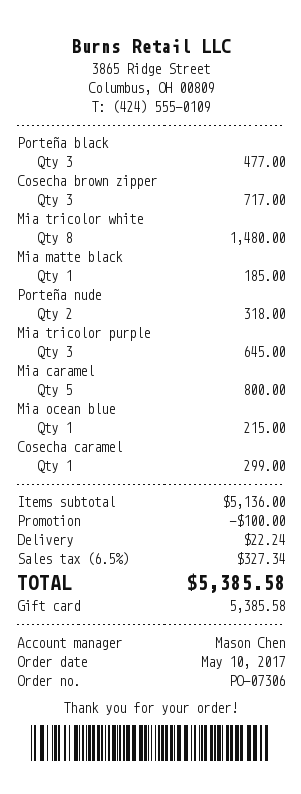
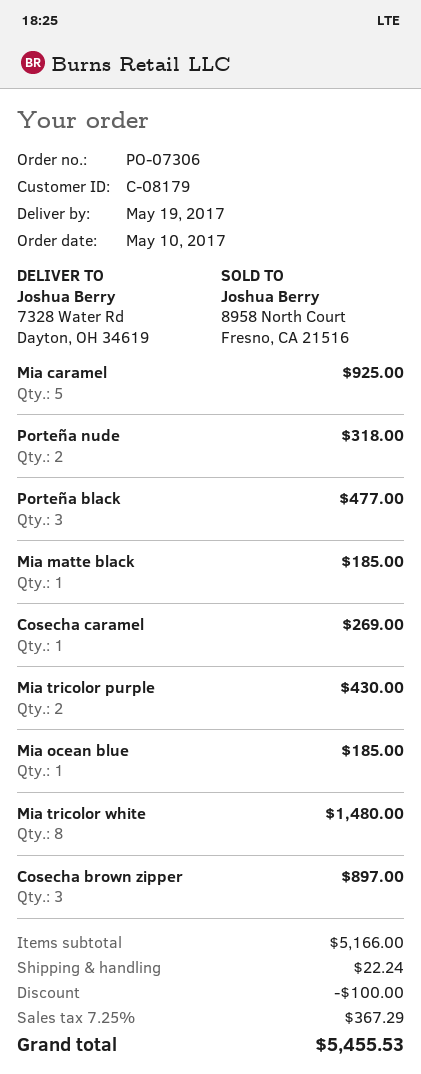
Cosecha brown zipper: 3 for 717.00 -> 3 for 897.00
Mia tricolor purple: 3 for 645.00 -> 2 for 430.00
Mia caramel: 5 for 800.00 -> 5 for 925.00
Mia ocean blue: 1 for 215.00 -> 1 for 185.00
Cosecha caramel: 1 for 299.00 -> 1 for 269.00
subtotal: 5136.00 -> 5166.00
tax: 6.5% = 327.34 -> 7.25% = 367.29
total: 5385.58 -> 5455.53

